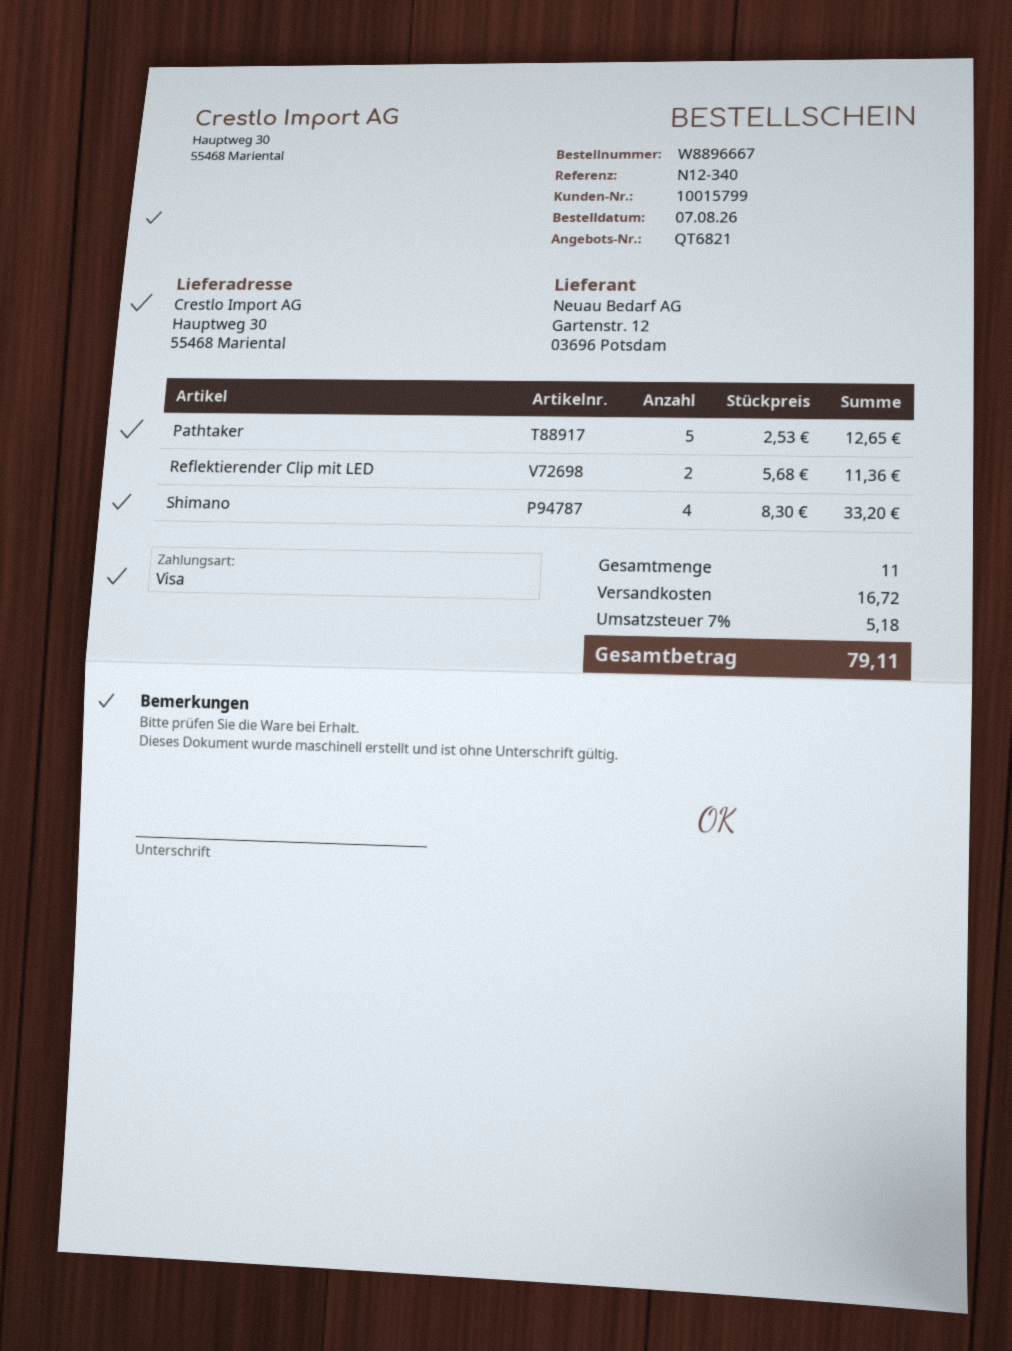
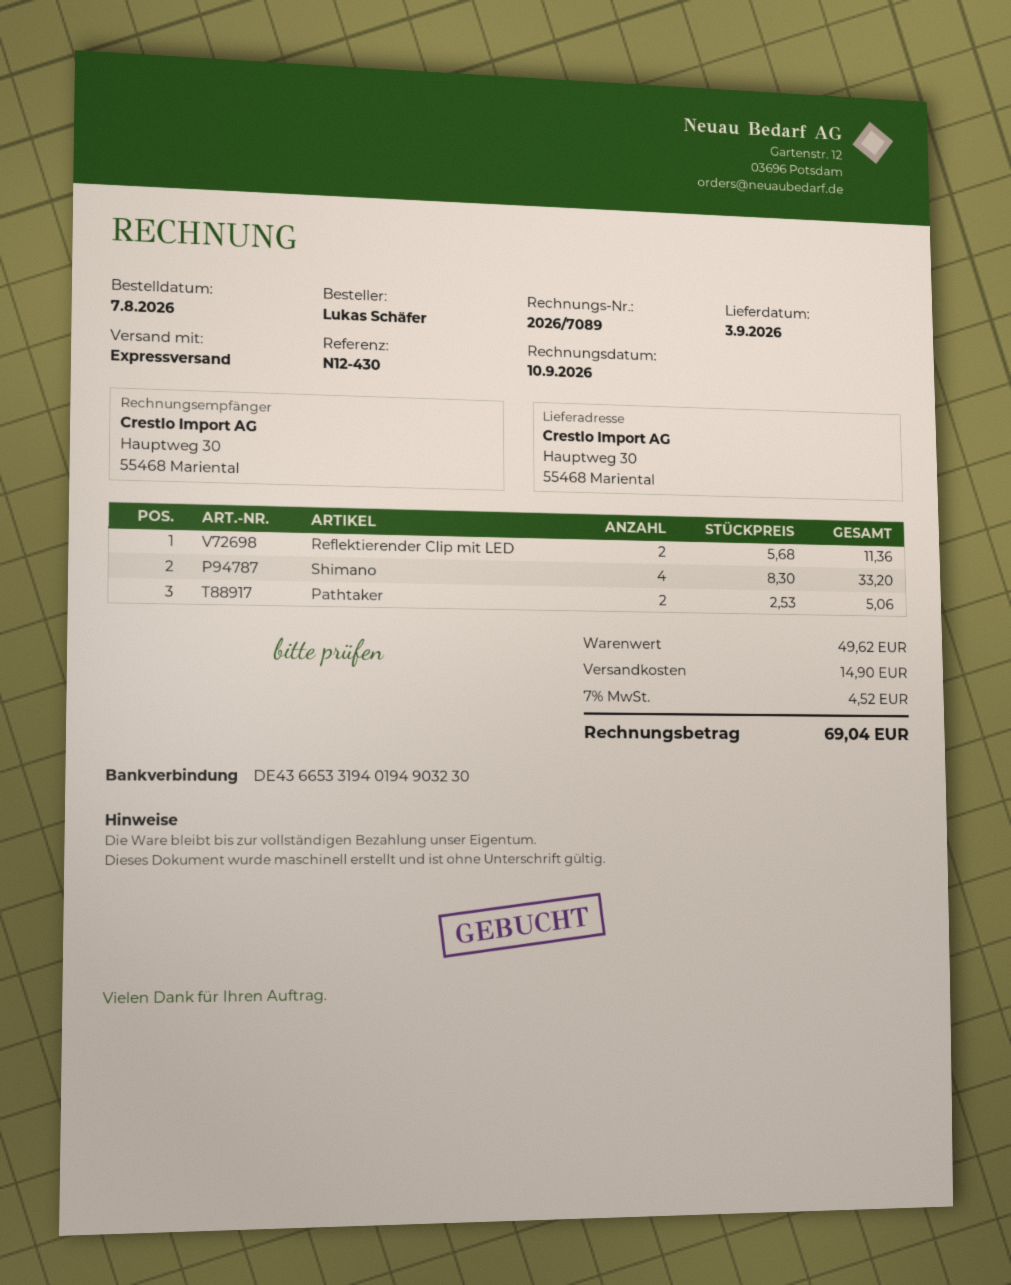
reference: N12-340 -> N12-430
Pathtaker: 5 x 2.53 = 12.65 -> 2 x 2.53 = 5.06
shipping: 16.72 -> 14.90
tax: 7% = 5.18 -> 7% = 4.52
total: 79.11 -> 69.04

